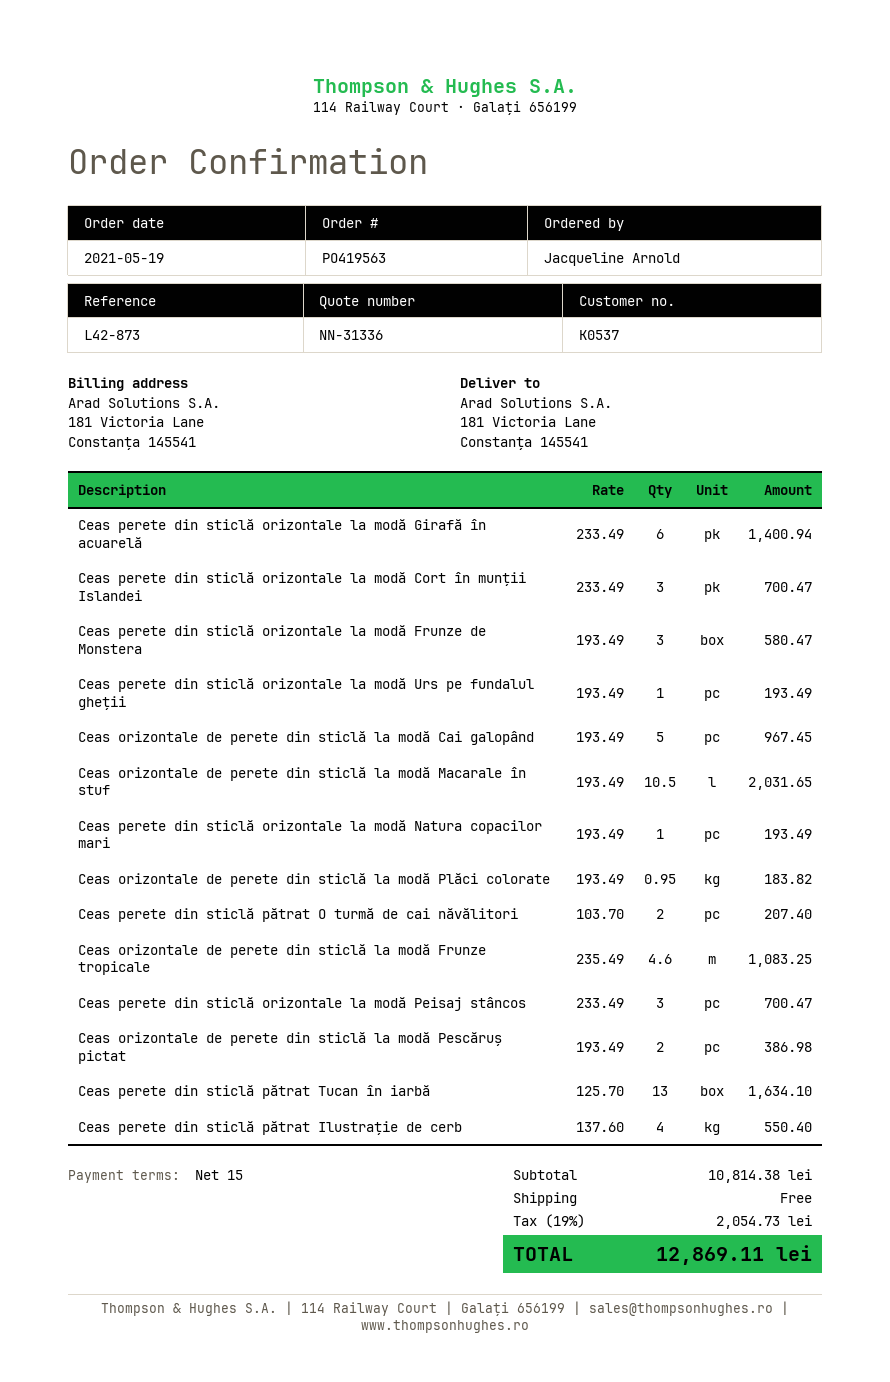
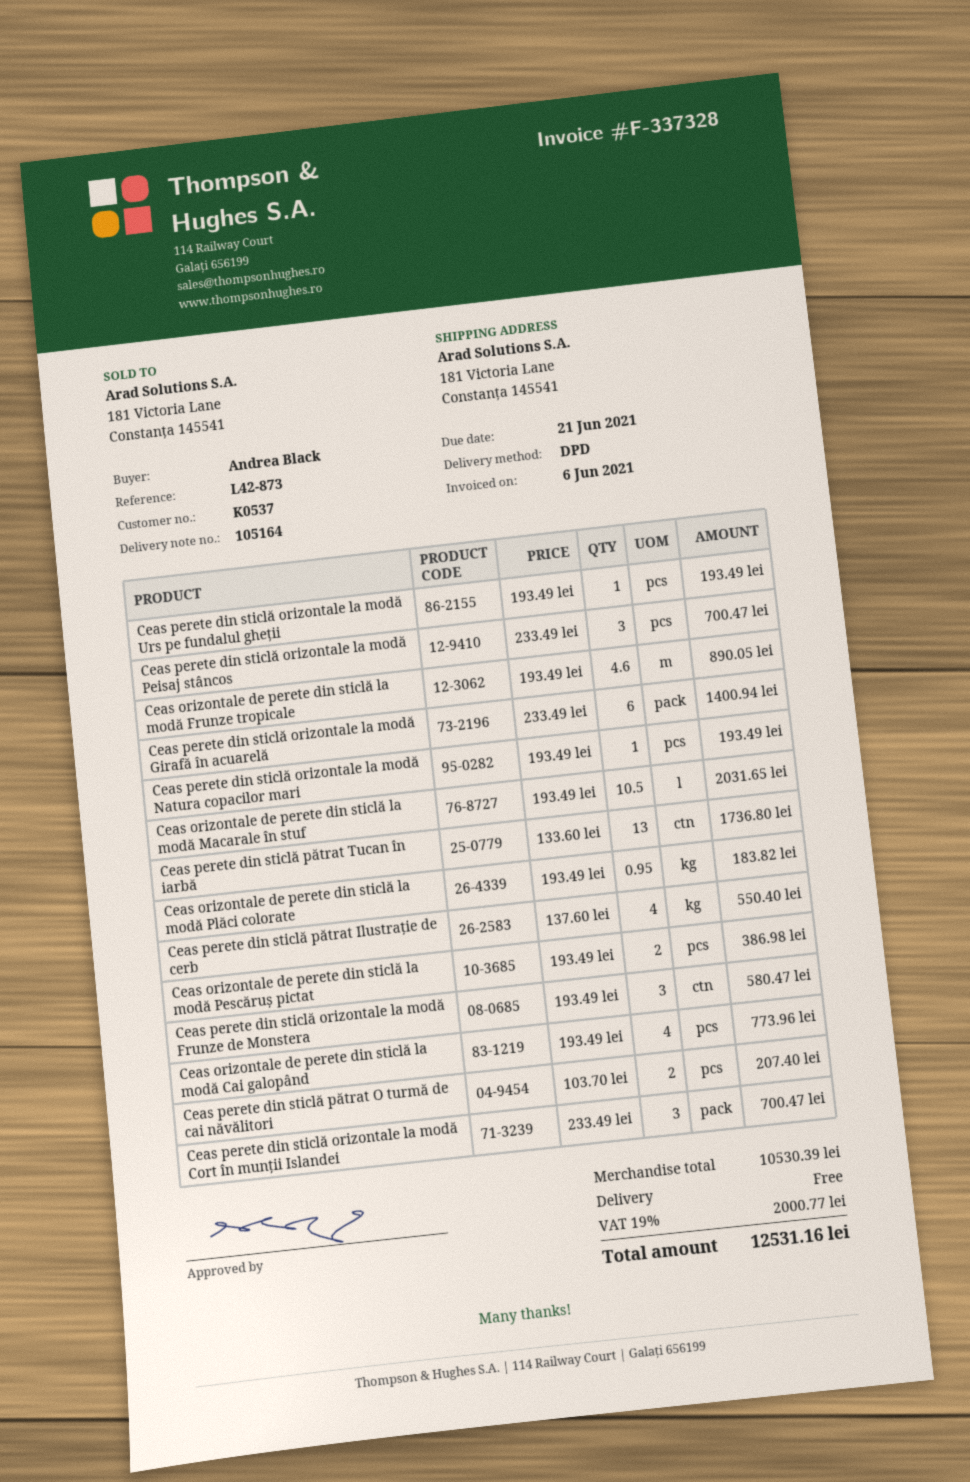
ordered by: Jacqueline Arnold -> Andrea Black
Ceas orizontale de perete din sticlă la modă Cai galopând: 5 x 193.49 = 967.45 -> 4 x 193.49 = 773.96
Ceas orizontale de perete din sticlă la modă Frunze tropicale: 4.6 x 235.49 = 1083.25 -> 4.6 x 193.49 = 890.05
Ceas perete din sticlă pătrat Tucan în iarbă: 13 x 125.70 = 1634.10 -> 13 x 133.60 = 1736.80
subtotal: 10814.38 -> 10530.39
tax: 19% = 2054.73 -> 19% = 2000.77
total: 12869.11 -> 12531.16

